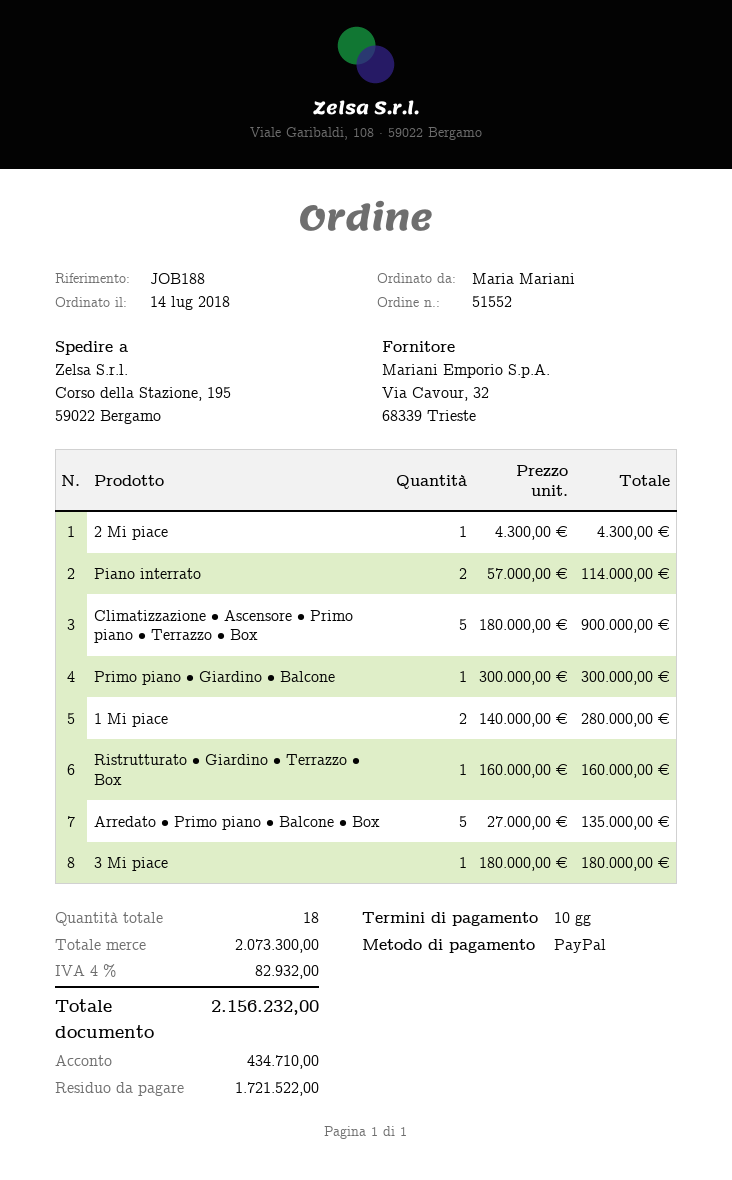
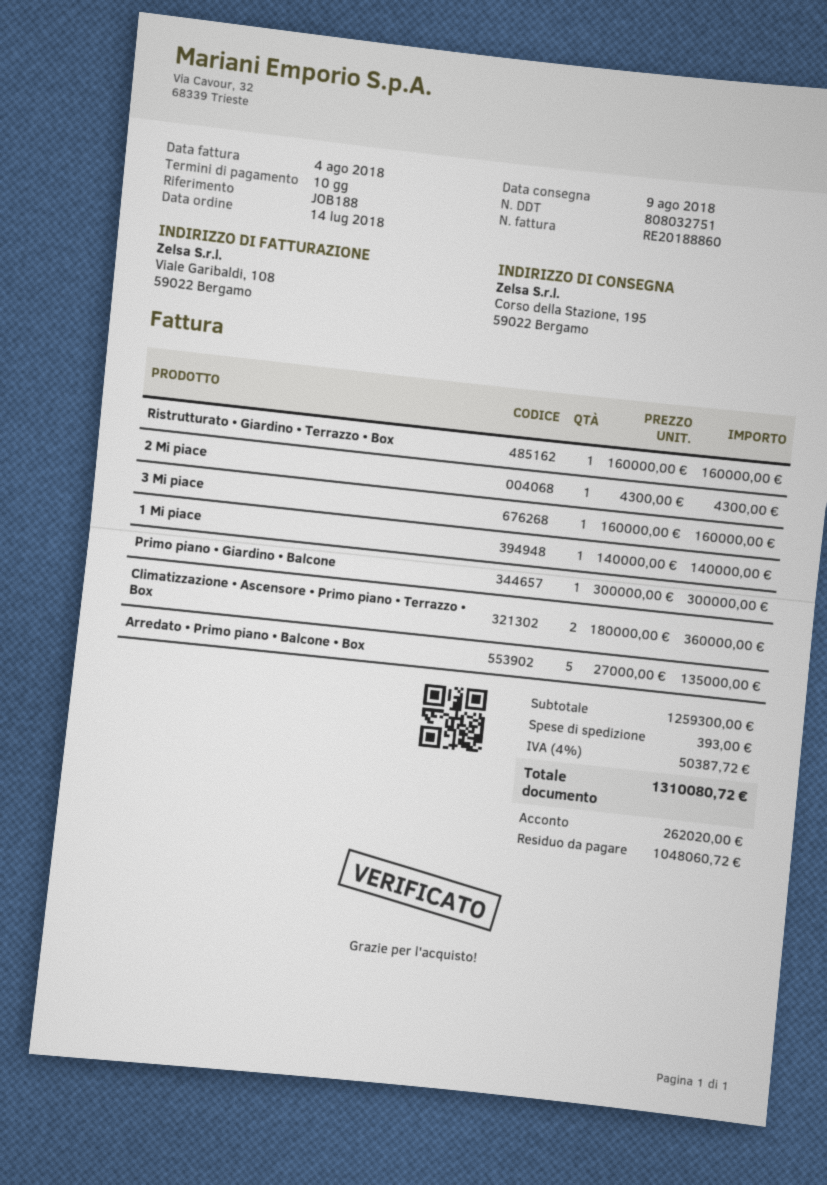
Piano interrato: 2 x 57000.00 = 114000.00 -> none
Climatizzazione • Ascensore • Primo piano • Terrazzo • Box: 5 x 180000.00 = 900000.00 -> 2 x 180000.00 = 360000.00
1 Mi piace: 2 x 140000.00 = 280000.00 -> 1 x 140000.00 = 140000.00
3 Mi piace: 1 x 180000.00 = 180000.00 -> 1 x 160000.00 = 160000.00
subtotal: 2073300.00 -> 1259300.00
shipping: none -> 393.00
tax: 4% = 82932.00 -> 4% = 50387.72
total: 2156232.00 -> 1310080.72
deposit: 434710.00 -> 262020.00
balance: 1721522.00 -> 1048060.72

